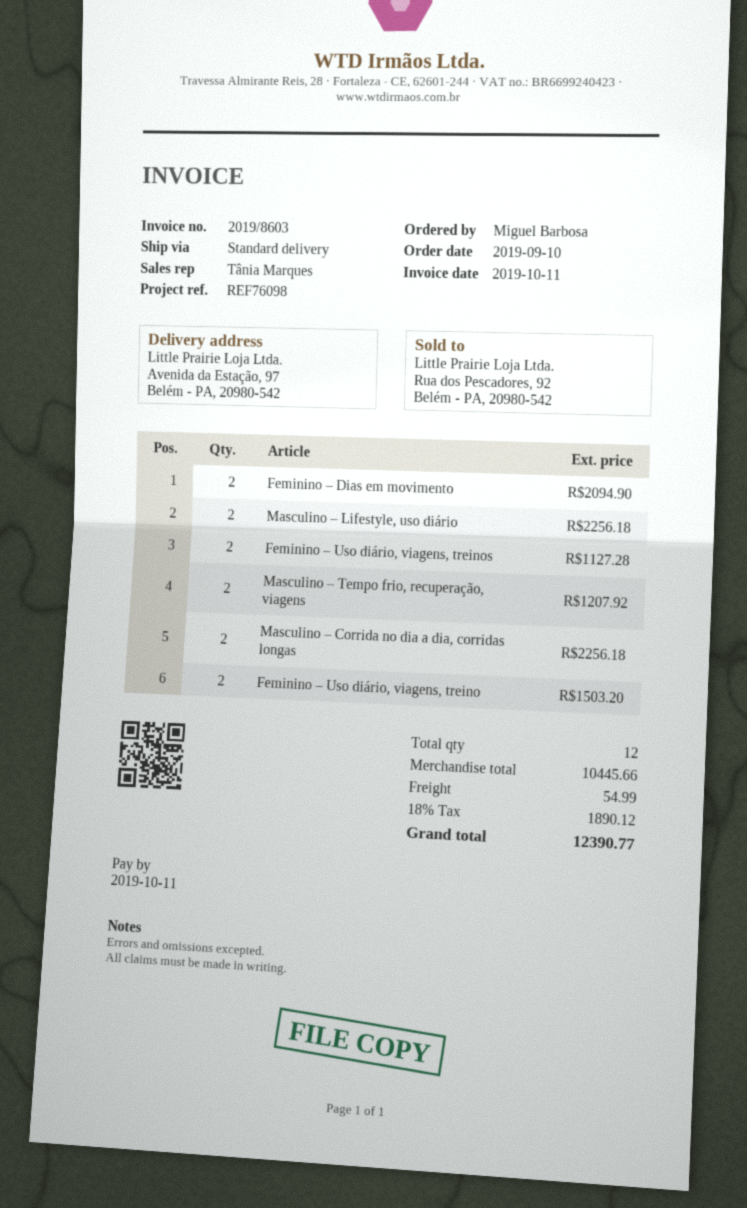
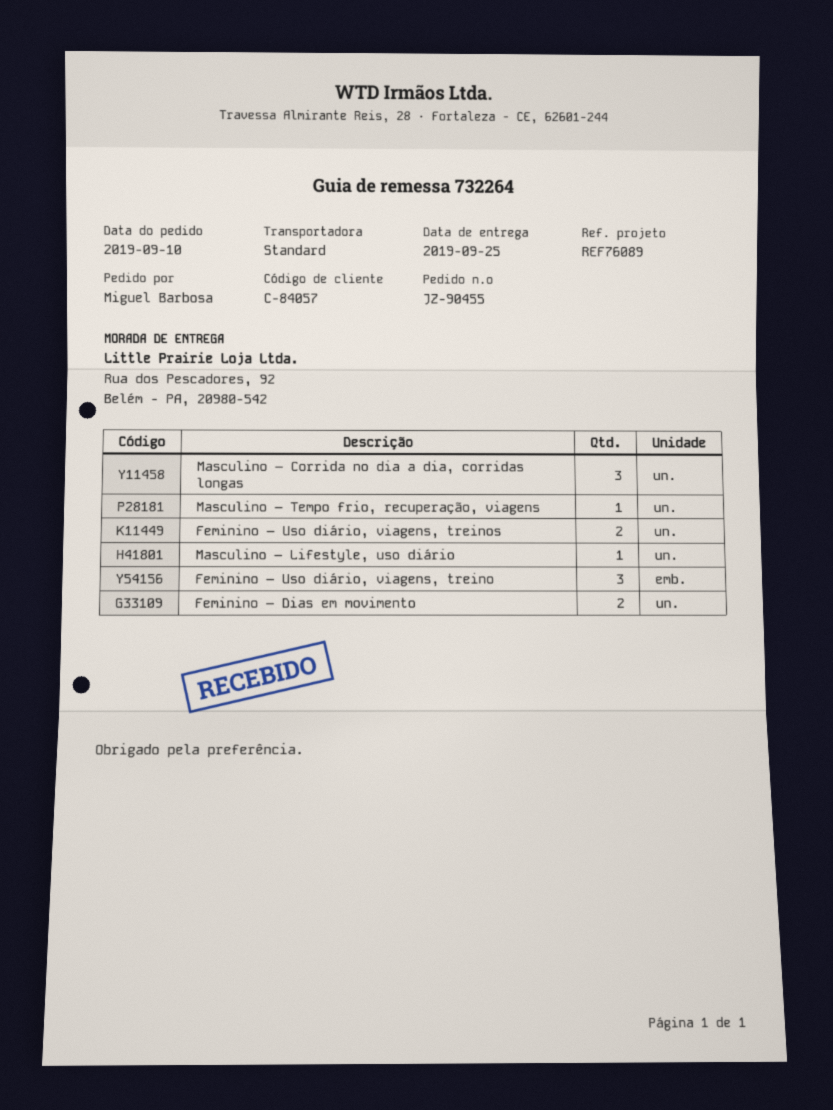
reference: REF76098 -> REF76089
ship to: Avenida da Estação, 97, Belém - PA, 20980-542 -> Rua dos Pescadores, 92, Belém - PA, 20980-542
Masculino – Lifestyle, uso diário: 2 -> 1
Masculino – Tempo frio, recuperação, viagens: 2 -> 1
Masculino – Corrida no dia a dia, corridas longas: 2 -> 3
Feminino – Uso diário, viagens, treino: 2 -> 3

